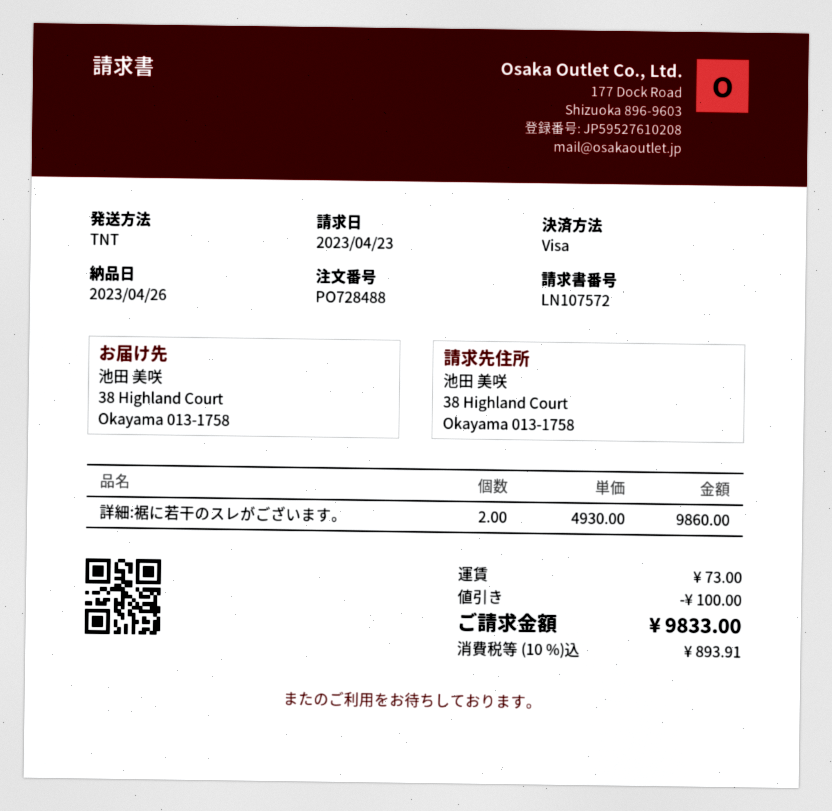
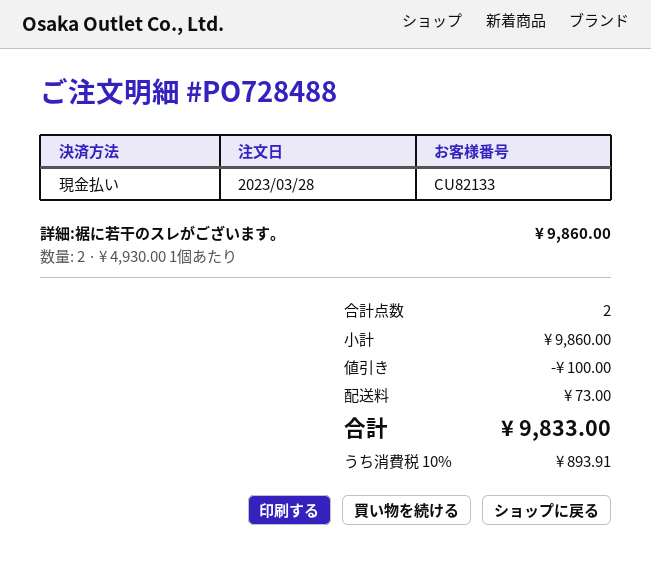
payment method: Visa -> cash

